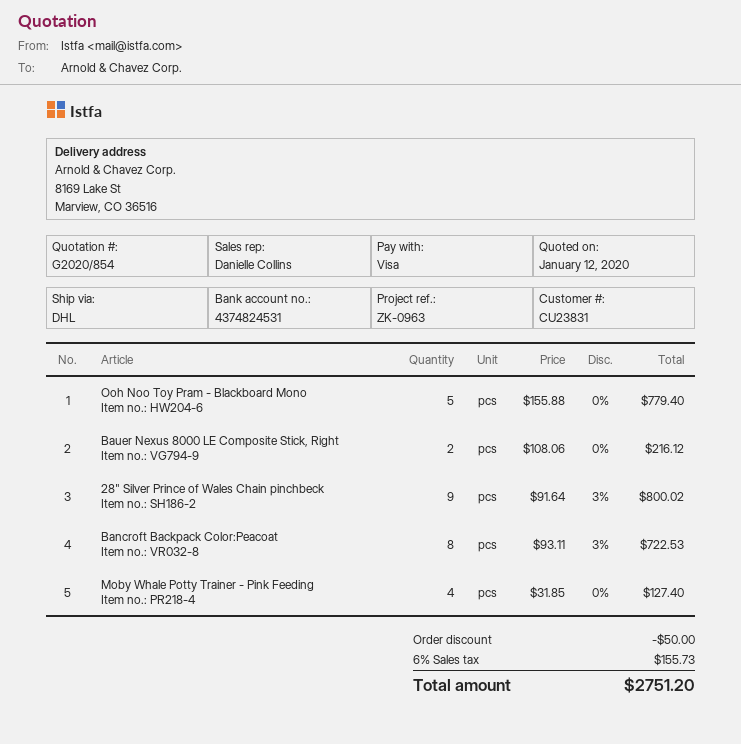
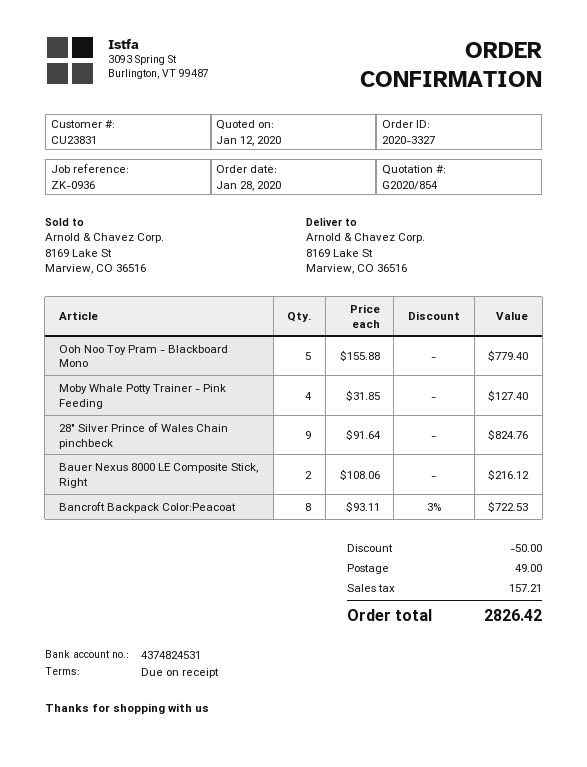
reference: ZK-0963 -> ZK-0936
28" Silver Prince of Wales Chain pinchbeck: 9 x 91.64 - 3% = 800.02 -> 9 x 91.64 = 824.76
shipping: none -> 49.00
tax: 155.73 -> 157.21
total: 2751.20 -> 2826.42

